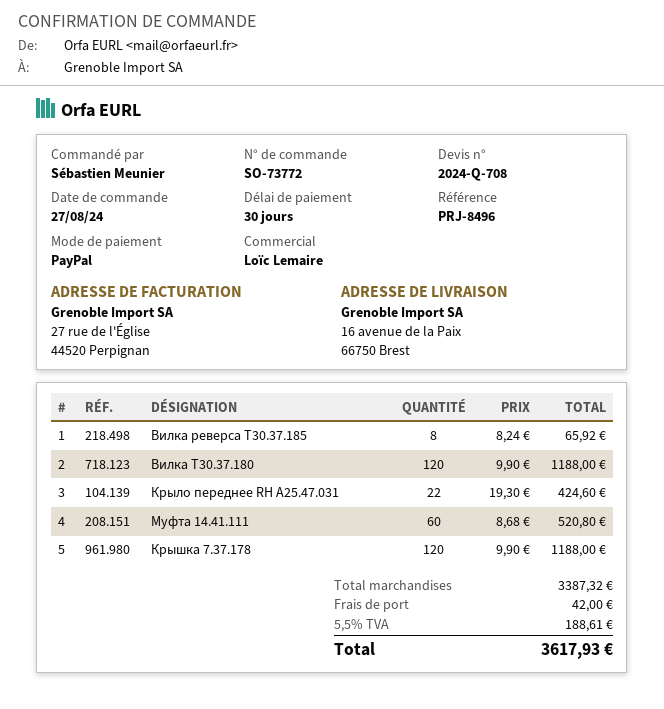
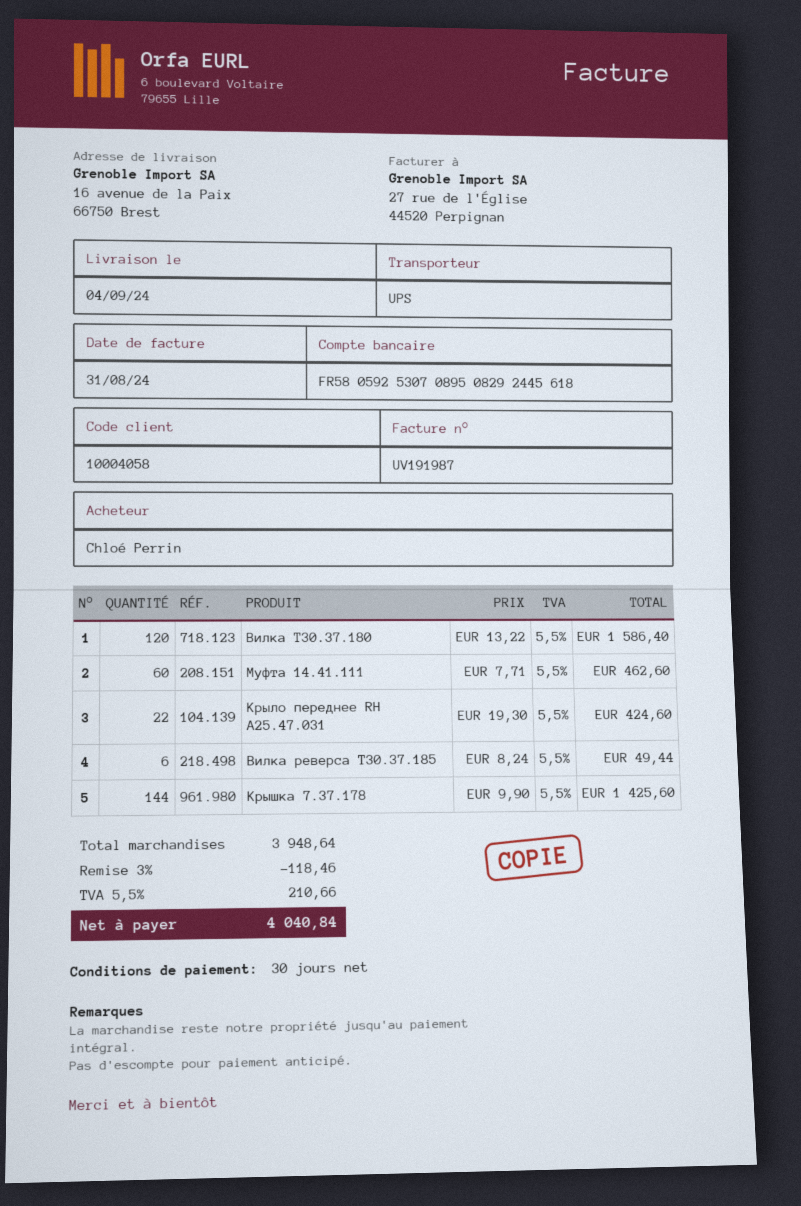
ordered by: Sébastien Meunier -> Chloé Perrin
Вилка реверса T30.37.185: 8 x 8.24 = 65.92 -> 6 x 8.24 = 49.44
Вилка T30.37.180: 120 x 9.90 = 1188.00 -> 120 x 13.22 = 1586.40
Муфта 14.41.111: 60 x 8.68 = 520.80 -> 60 x 7.71 = 462.60
Крышка 7.37.178: 120 x 9.90 = 1188.00 -> 144 x 9.90 = 1425.60
subtotal: 3387.32 -> 3948.64
discount: none -> 3% = 118.46
shipping: 42.00 -> none
tax: 5.5% = 188.61 -> 5.5% = 210.66
total: 3617.93 -> 4040.84

